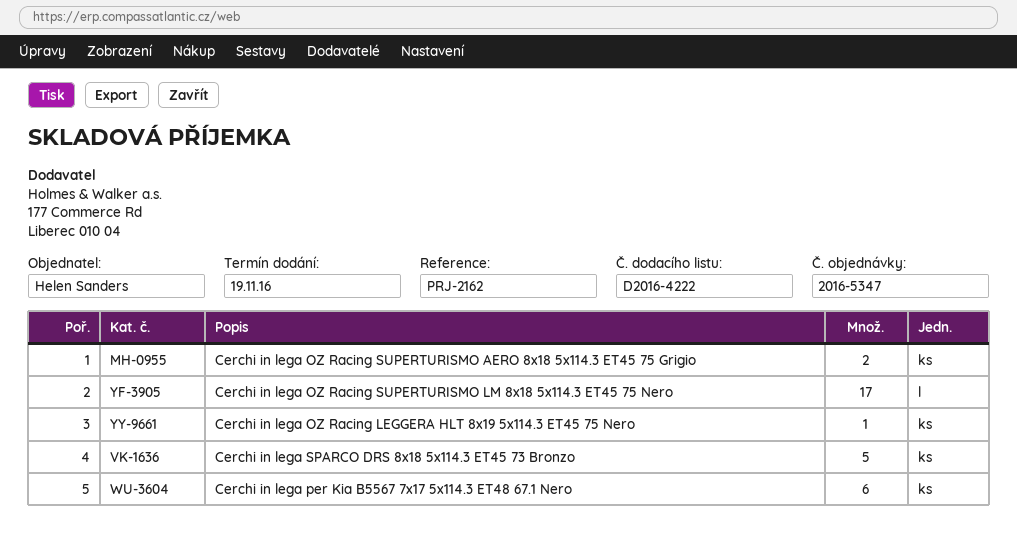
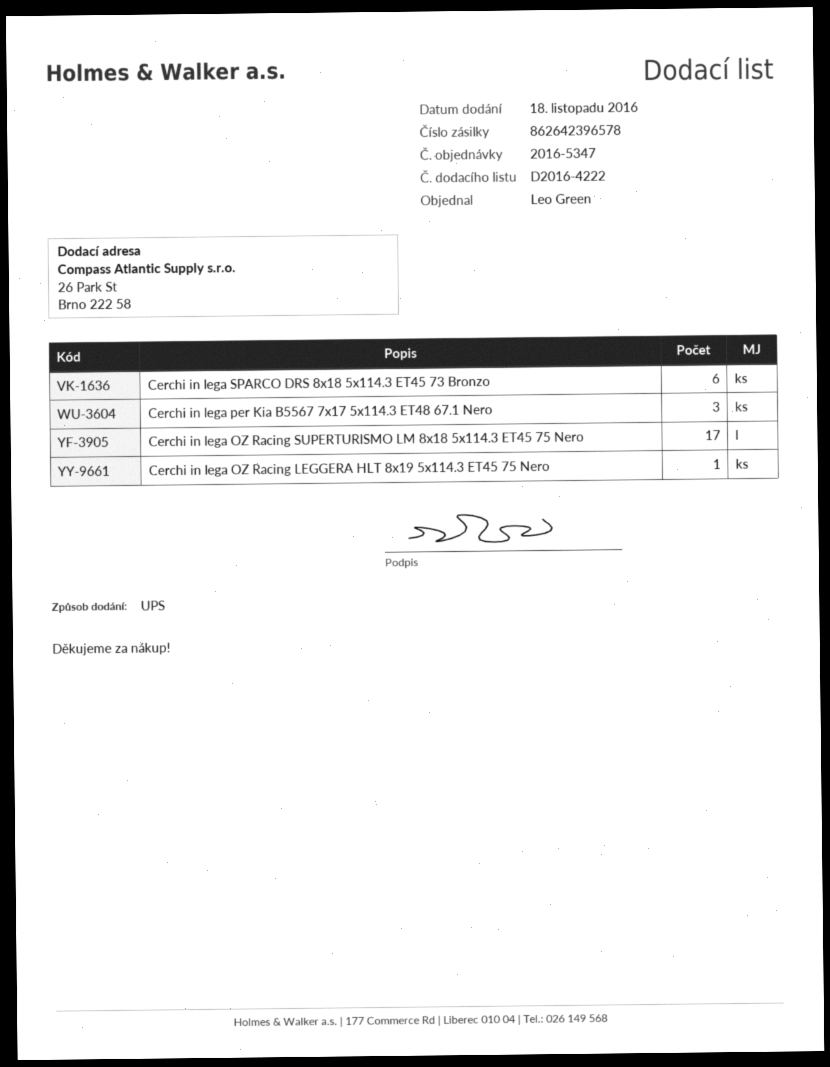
delivery date: 2016-11-19 -> 2016-11-18
ordered by: Helen Sanders -> Leo Green
Cerchi in lega OZ Racing SUPERTURISMO AERO 8x18 5x114.3 ET45 75 Grigio: 2 -> none
Cerchi in lega SPARCO DRS 8x18 5x114.3 ET45 73 Bronzo: 5 -> 6
Cerchi in lega per Kia B5567 7x17 5x114.3 ET48 67.1 Nero: 6 -> 3

